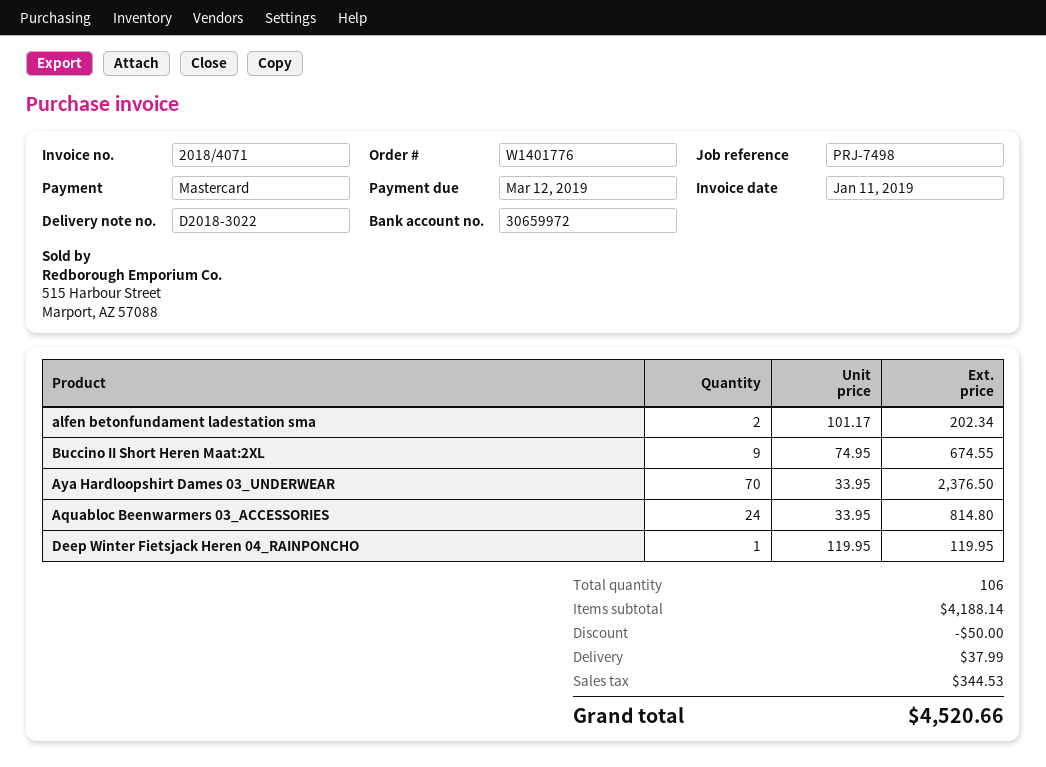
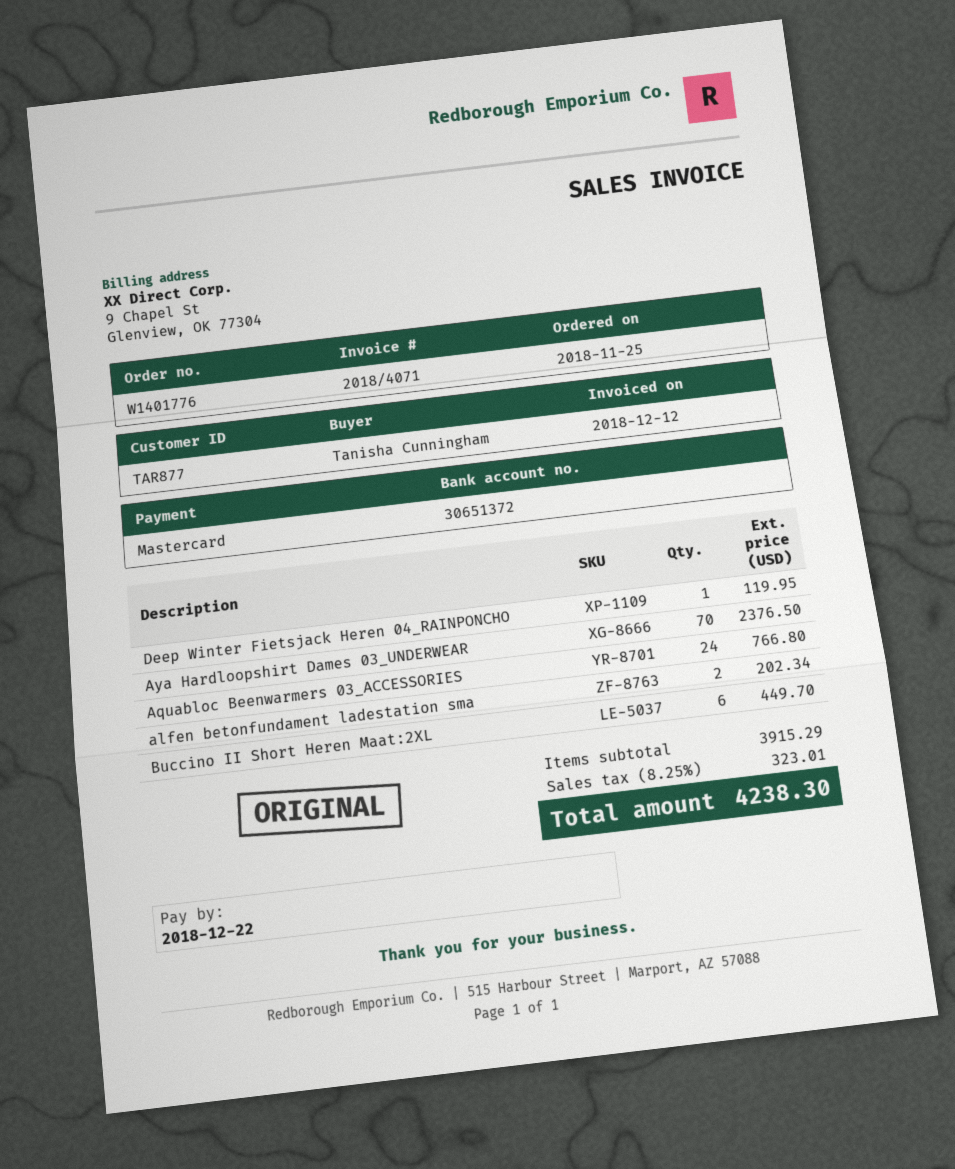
invoice date: 2019-01-11 -> 2018-12-12
due date: 2019-03-12 -> 2018-12-22
bank account: 30659972 -> 30651372
Buccino II Short Heren Maat:2XL: 9 for 674.55 -> 6 for 449.70
Aquabloc Beenwarmers 03_ACCESSORIES: 24 for 814.80 -> 24 for 766.80
subtotal: 4188.14 -> 3915.29
discount: 50.00 -> none
shipping: 37.99 -> none
tax: 344.53 -> 323.01
total: 4520.66 -> 4238.30

